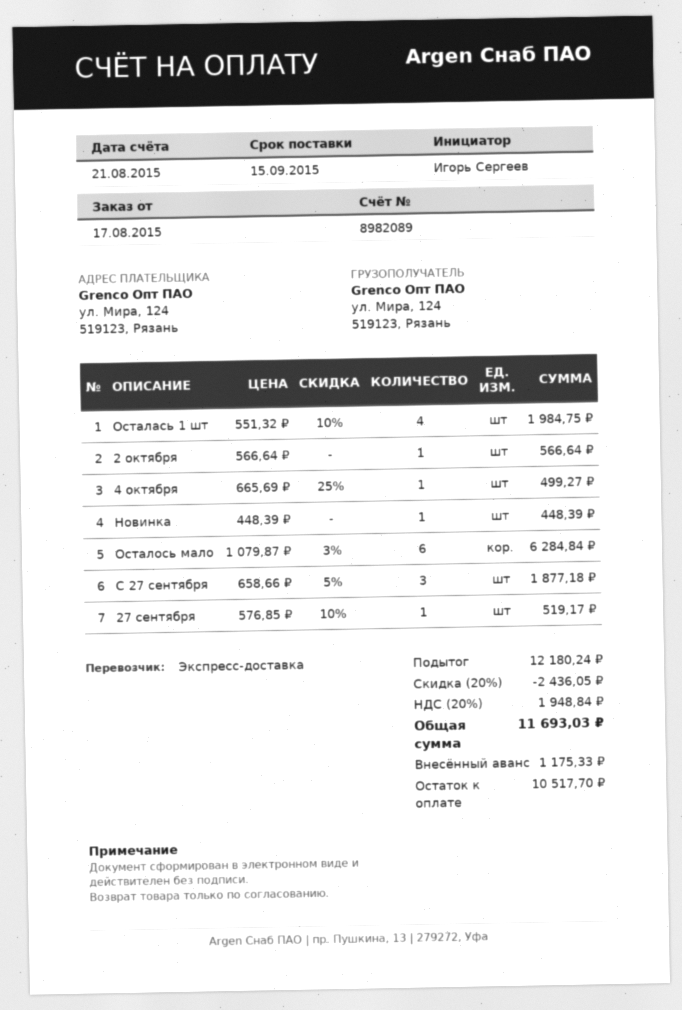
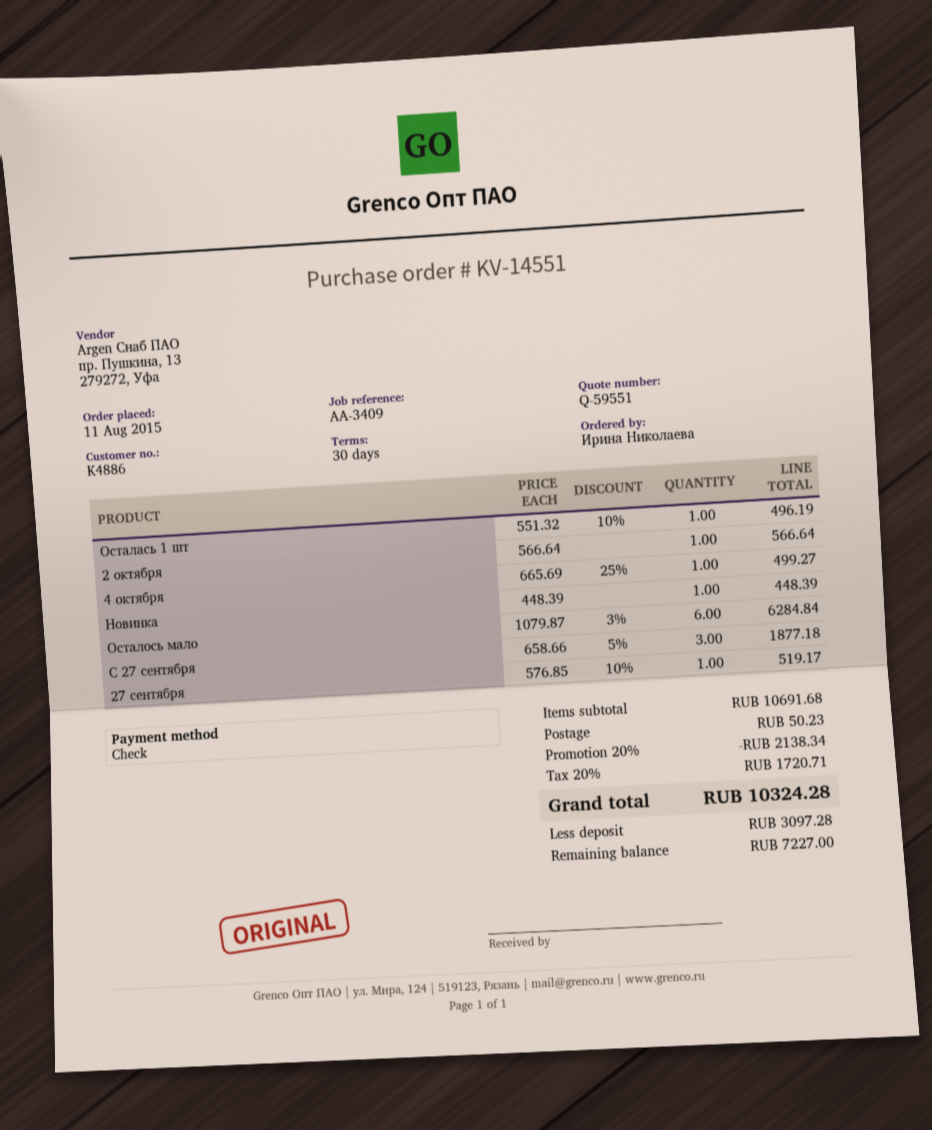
order date: 2015-08-17 -> 2015-08-11
ordered by: Игорь Сергеев -> Ирина Николаева
Осталась 1 шт: 4 x 551.32 - 10% = 1984.75 -> 1 x 551.32 - 10% = 496.19
subtotal: 12180.24 -> 10691.68
discount: 20% = 2436.05 -> 20% = 2138.34
shipping: none -> 50.23
tax: 20% = 1948.84 -> 20% = 1720.71
total: 11693.03 -> 10324.28
deposit: 1175.33 -> 3097.28
balance: 10517.70 -> 7227.00

